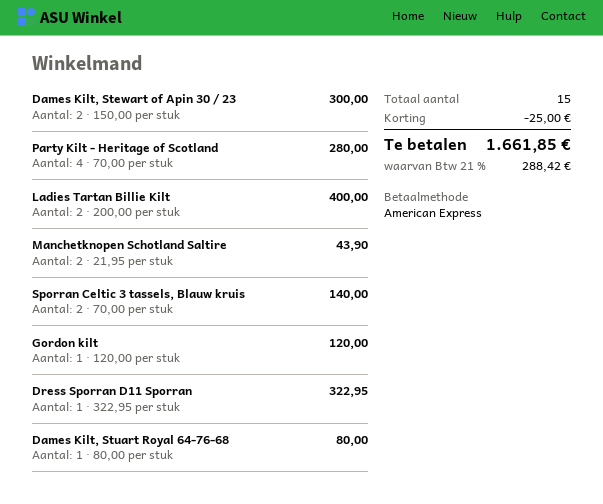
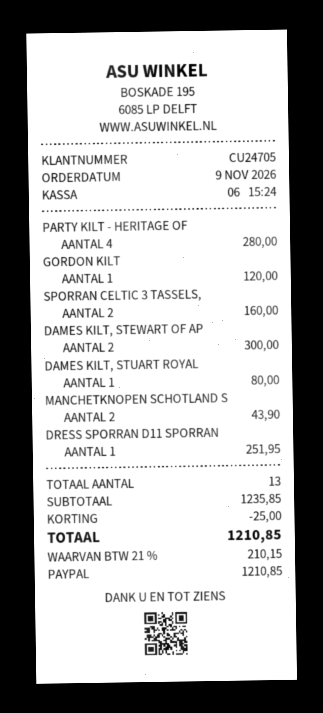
payment method: American Express -> PayPal
Ladies Tartan Billie Kilt: 2 for 400.00 -> none
Sporran Celtic 3 tassels, Blauw kruis: 2 for 140.00 -> 2 for 160.00
Dress Sporran D11 Sporran: 1 for 322.95 -> 1 for 251.95
total quantity: 15 -> 13
tax: 21% = 288.42 -> 21% = 210.15
total: 1661.85 -> 1210.85

